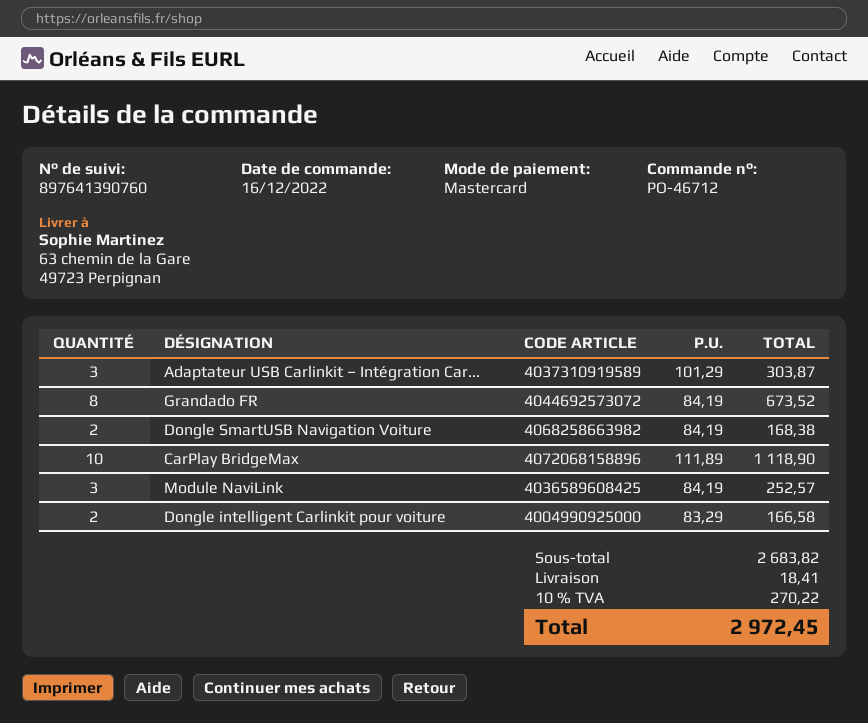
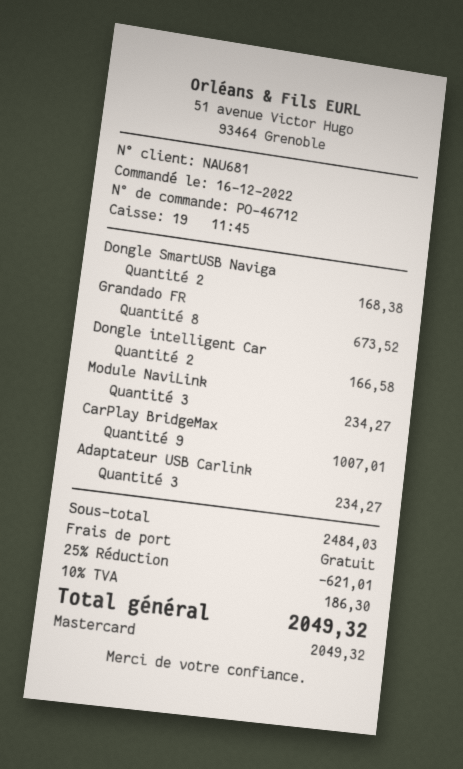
Adaptateur USB Carlinkit – Intégration Car...: 3 for 303.87 -> 3 for 234.27
CarPlay BridgeMax: 10 for 1118.90 -> 9 for 1007.01
Module NaviLink: 3 for 252.57 -> 3 for 234.27
subtotal: 2683.82 -> 2484.03
discount: none -> 25% = 621.01
shipping: 18.41 -> 0.00
tax: 10% = 270.22 -> 10% = 186.30
total: 2972.45 -> 2049.32

